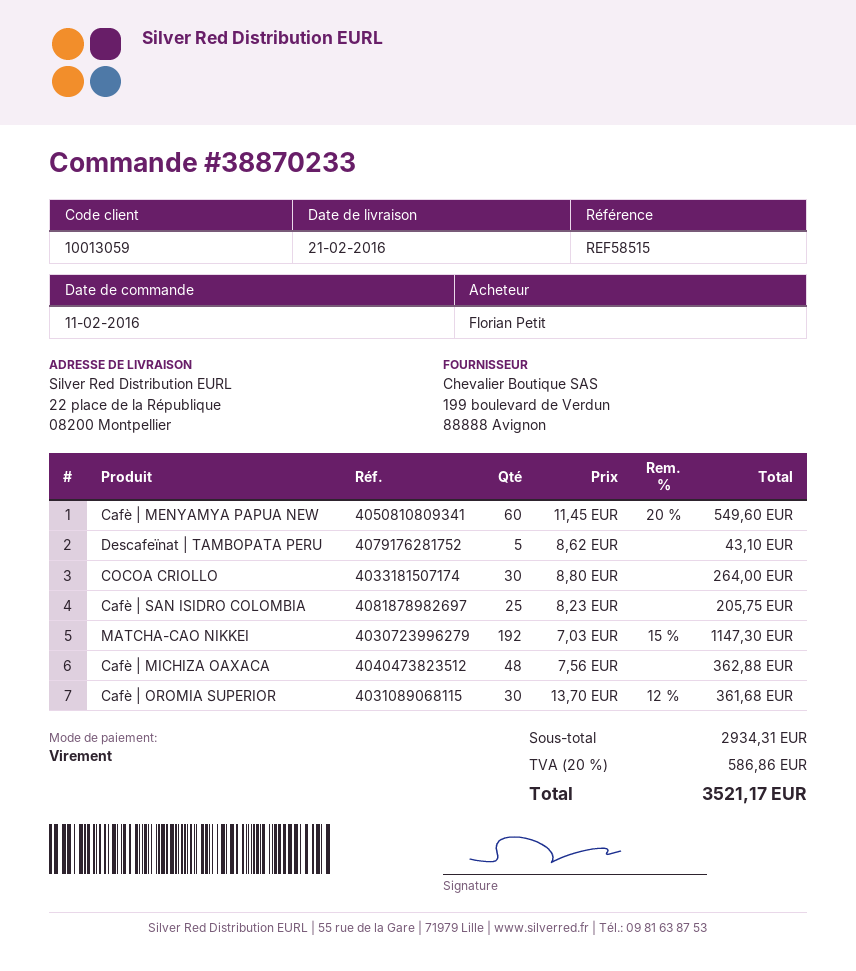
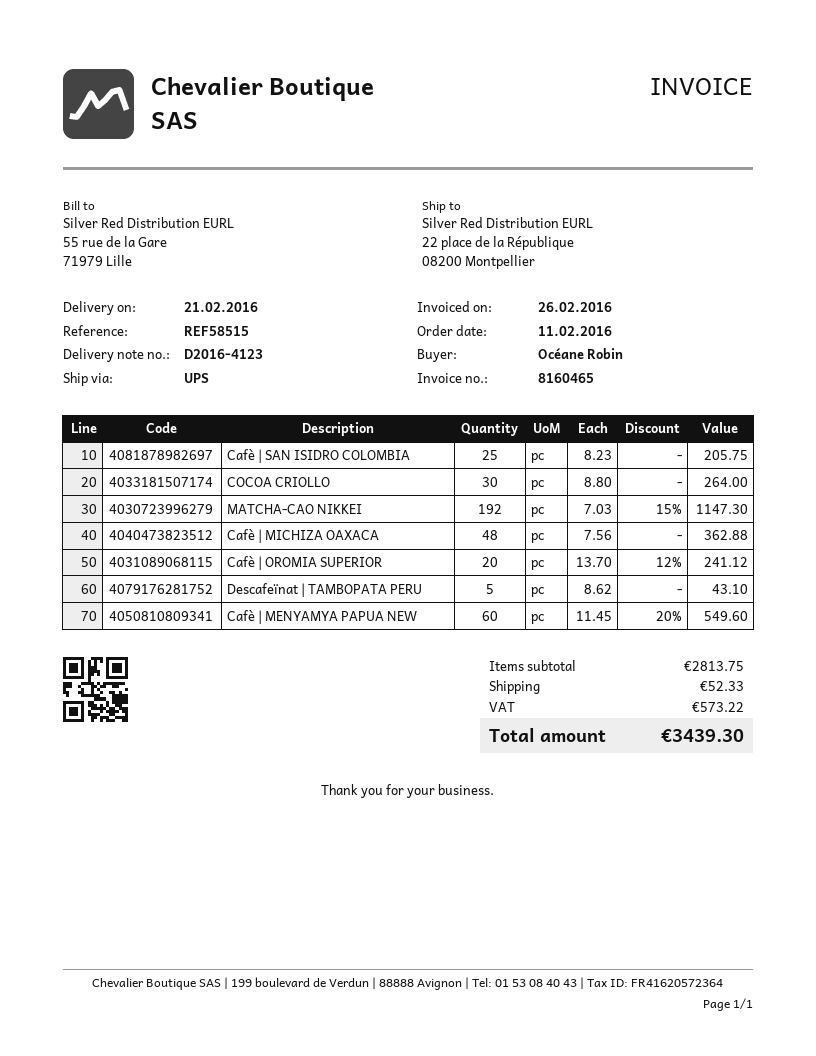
ordered by: Florian Petit -> Océane Robin
Cafè | OROMIA SUPERIOR: 30 x 13.70 - 12% = 361.68 -> 20 x 13.70 - 12% = 241.12
subtotal: 2934.31 -> 2813.75
shipping: none -> 52.33
tax: 586.86 -> 573.22
total: 3521.17 -> 3439.30

